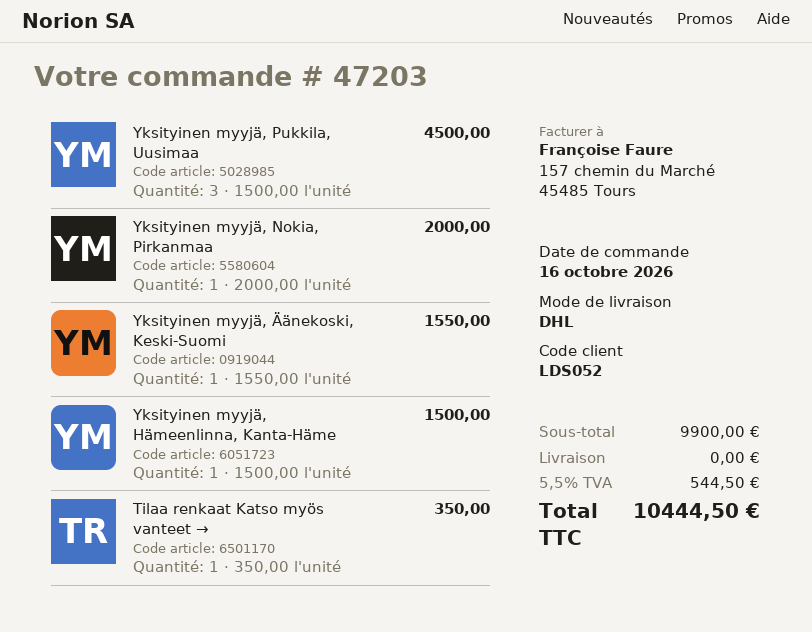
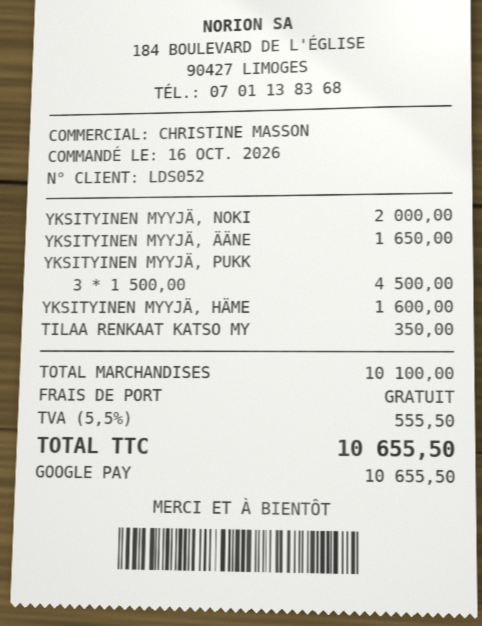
Yksityinen myyjä, Äänekoski, Keski-Suomi: 1 x 1550.00 = 1550.00 -> 1 x 1650.00 = 1650.00
Yksityinen myyjä, Hämeenlinna, Kanta-Häme: 1 x 1500.00 = 1500.00 -> 1 x 1600.00 = 1600.00
subtotal: 9900.00 -> 10100.00
tax: 5.5% = 544.50 -> 5.5% = 555.50
total: 10444.50 -> 10655.50

